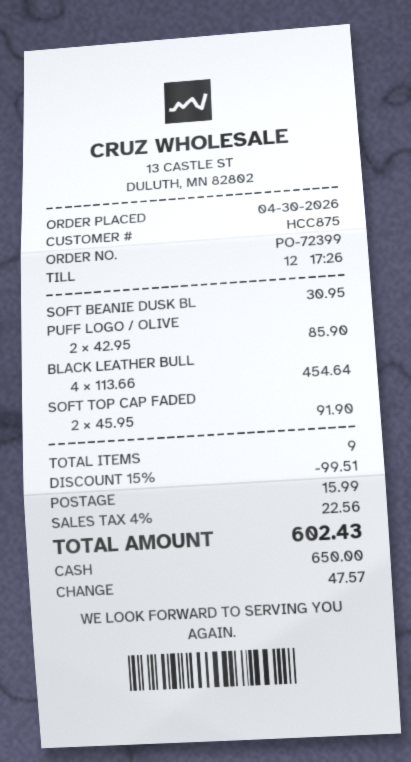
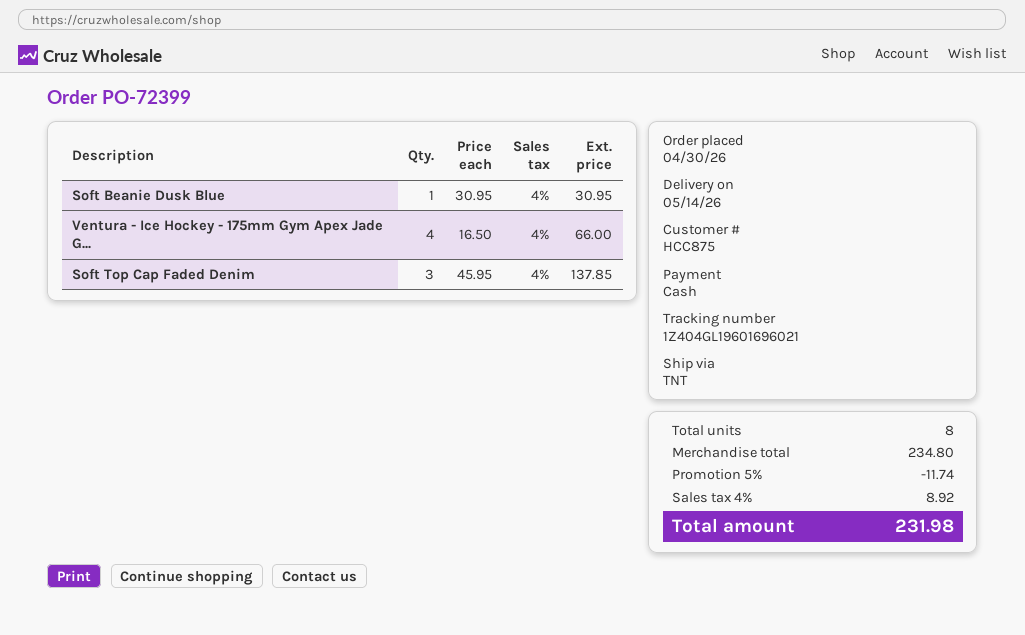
PUFF LOGO / OLIVE: 2 x 42.95 = 85.90 -> none
BLACK LEATHER BULL: 4 x 113.66 = 454.64 -> none
SOFT TOP CAP FADED: 2 x 45.95 = 91.90 -> 3 x 45.95 = 137.85
Ventura - Ice Hockey - 175mm Gym Apex Jade G...: none -> 4 x 16.50 = 66.00
total quantity: 9 -> 8
discount: 15% = 99.51 -> 5% = 11.74
shipping: 15.99 -> none
tax: 4% = 22.56 -> 4% = 8.92
total: 602.43 -> 231.98

